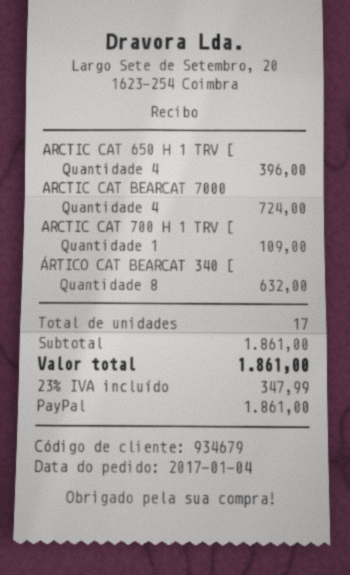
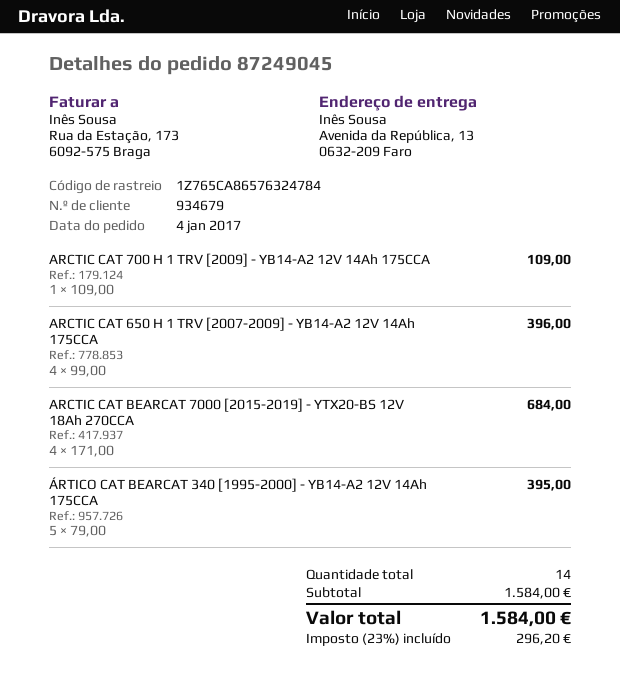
ARCTIC CAT BEARCAT 7000: 4 for 724.00 -> 4 for 684.00
ÁRTICO CAT BEARCAT 340 [: 8 for 632.00 -> 5 for 395.00
total quantity: 17 -> 14
subtotal: 1861.00 -> 1584.00
tax: 23% = 347.99 -> 23% = 296.20
total: 1861.00 -> 1584.00

